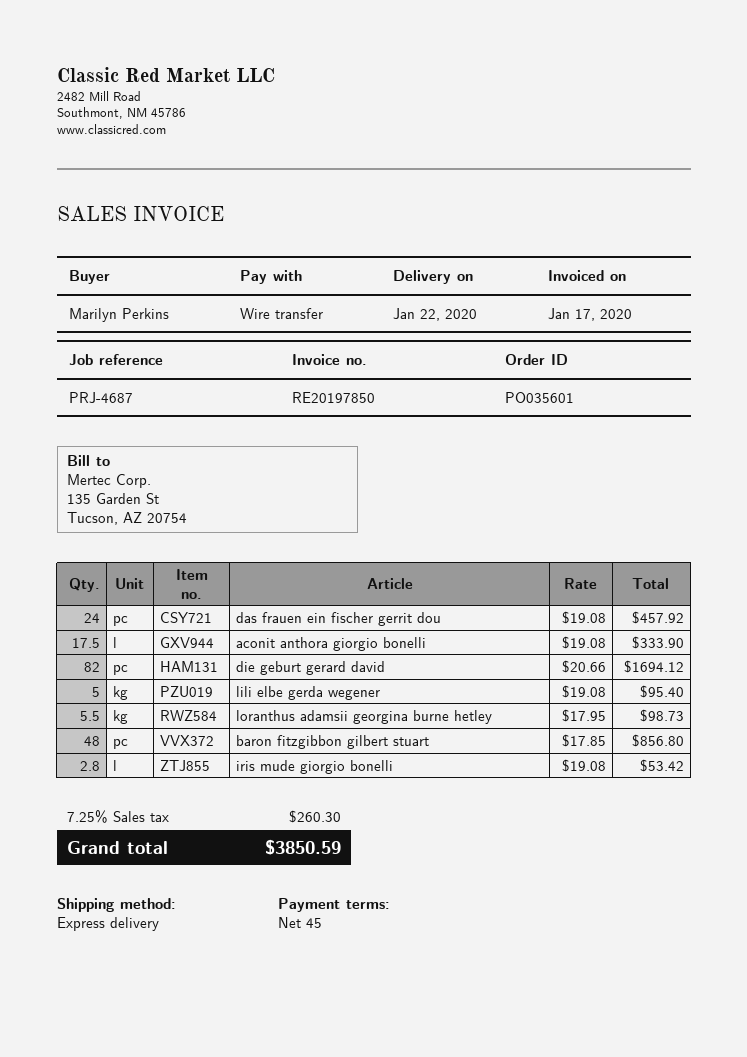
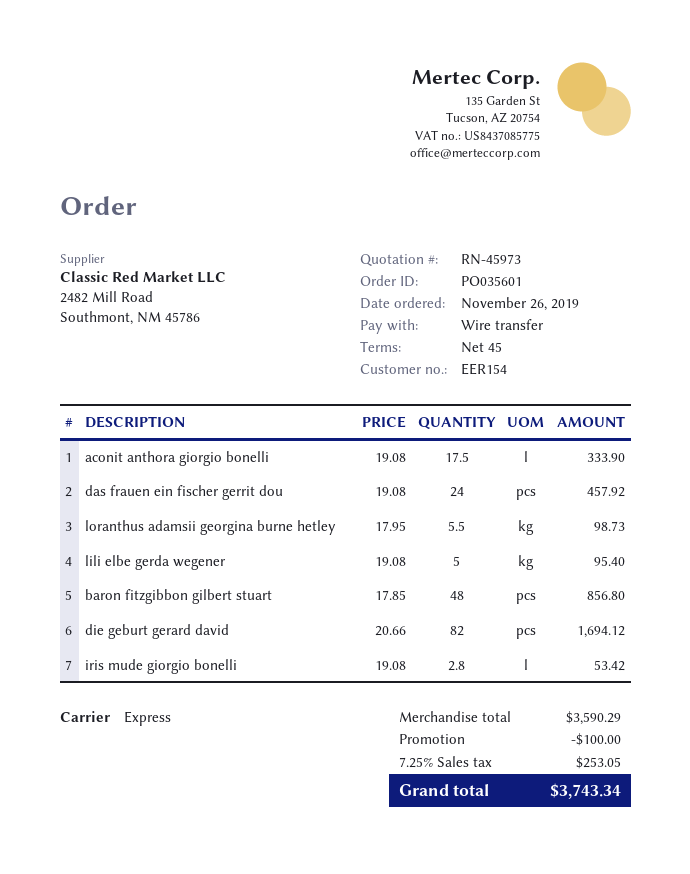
discount: none -> 100.00
tax: 7.25% = 260.30 -> 7.25% = 253.05
total: 3850.59 -> 3743.34

